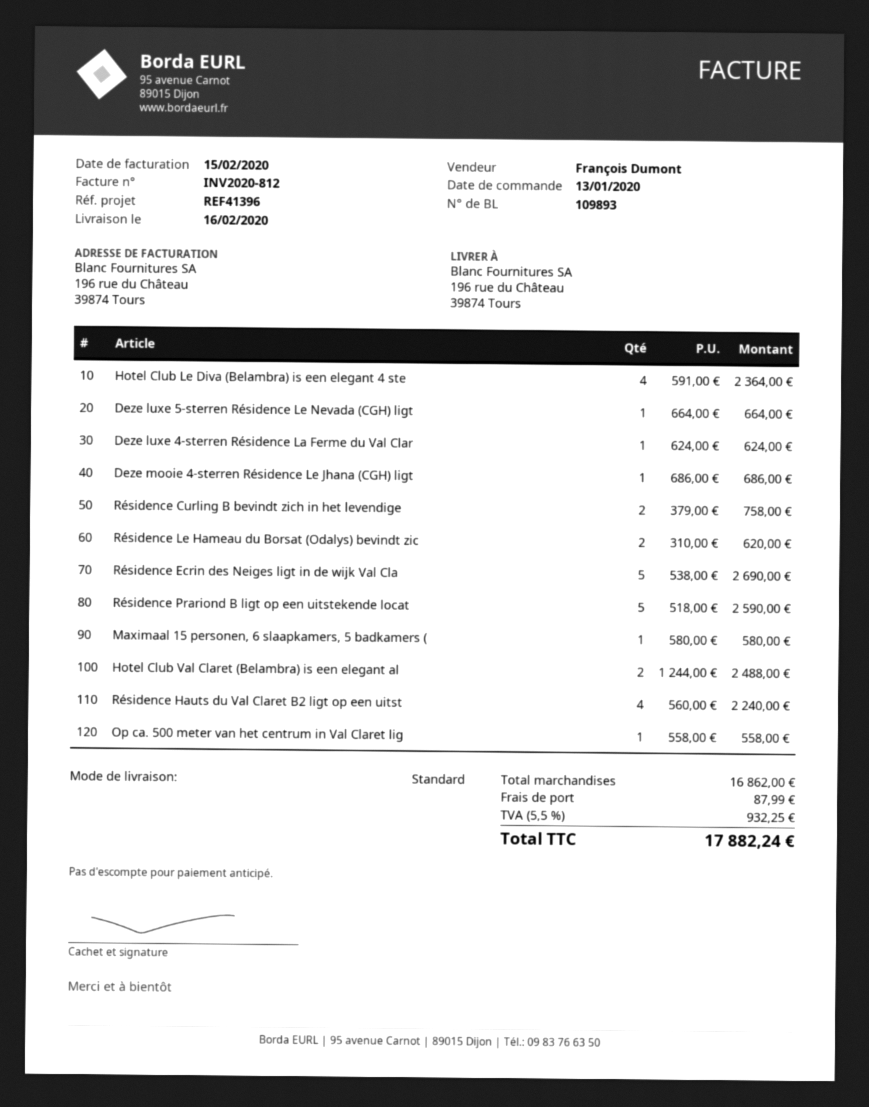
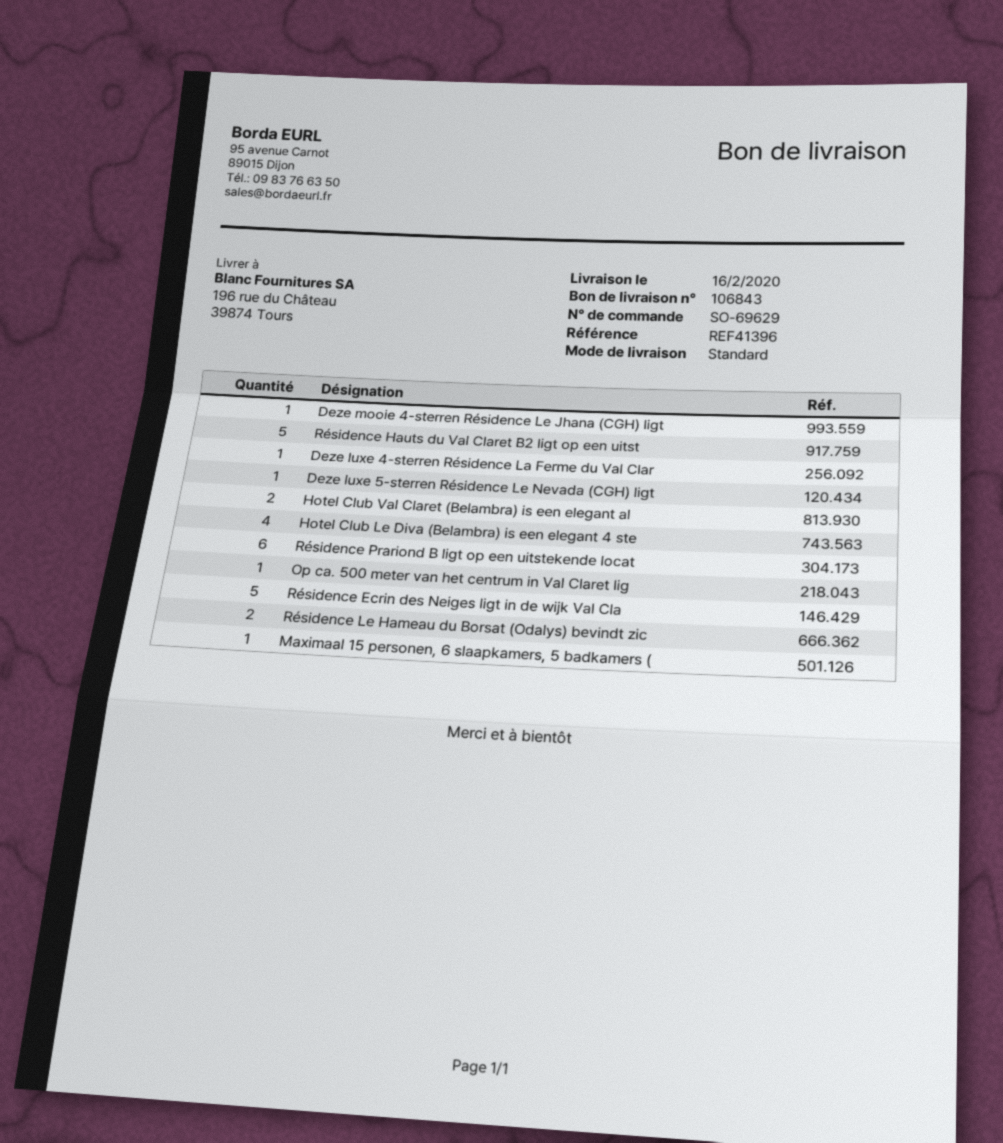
delivery note number: 109893 -> 106843
Résidence Curling B bevindt zich in het levendige: 2 -> none
Résidence Prariond B ligt op een uitstekende locat: 5 -> 6
Résidence Hauts du Val Claret B2 ligt op een uitst: 4 -> 5

